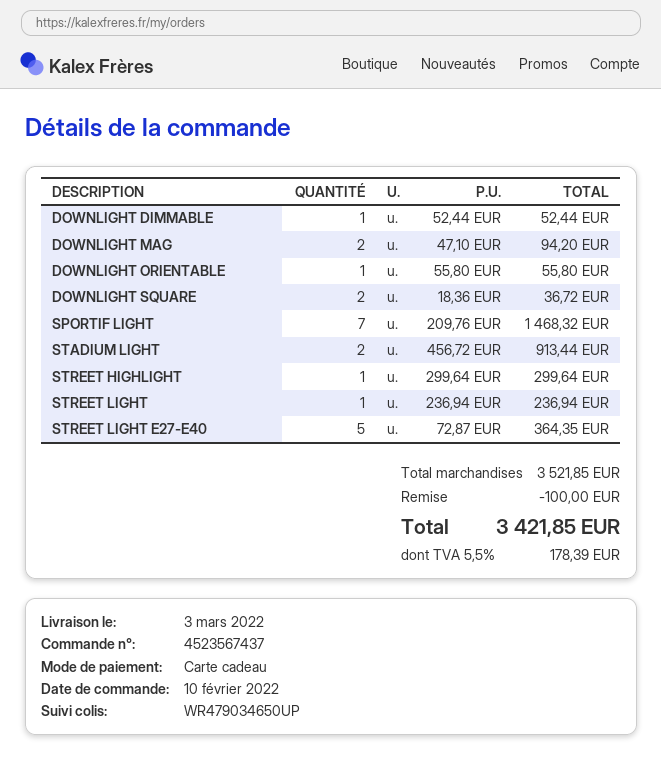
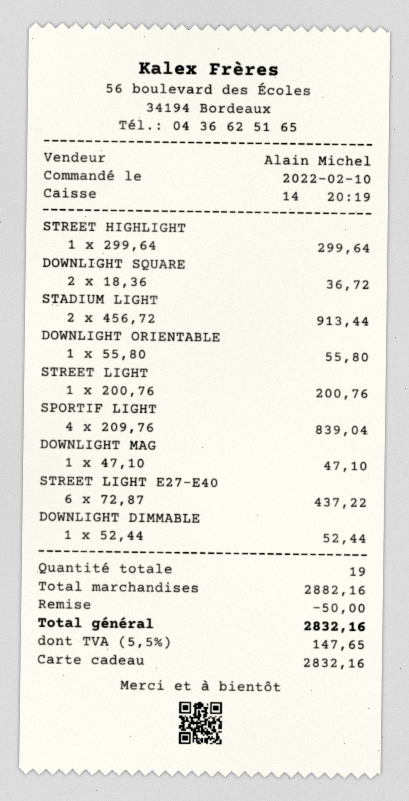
DOWNLIGHT MAG: 2 x 47.10 = 94.20 -> 1 x 47.10 = 47.10
SPORTIF LIGHT: 7 x 209.76 = 1468.32 -> 4 x 209.76 = 839.04
STREET LIGHT: 1 x 236.94 = 236.94 -> 1 x 200.76 = 200.76
STREET LIGHT E27-E40: 5 x 72.87 = 364.35 -> 6 x 72.87 = 437.22
subtotal: 3521.85 -> 2882.16
discount: 100.00 -> 50.00
tax: 5.5% = 178.39 -> 5.5% = 147.65
total: 3421.85 -> 2832.16

